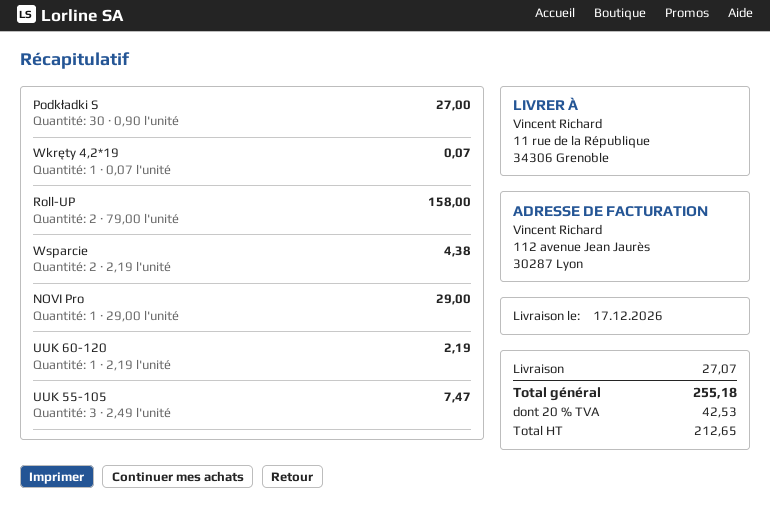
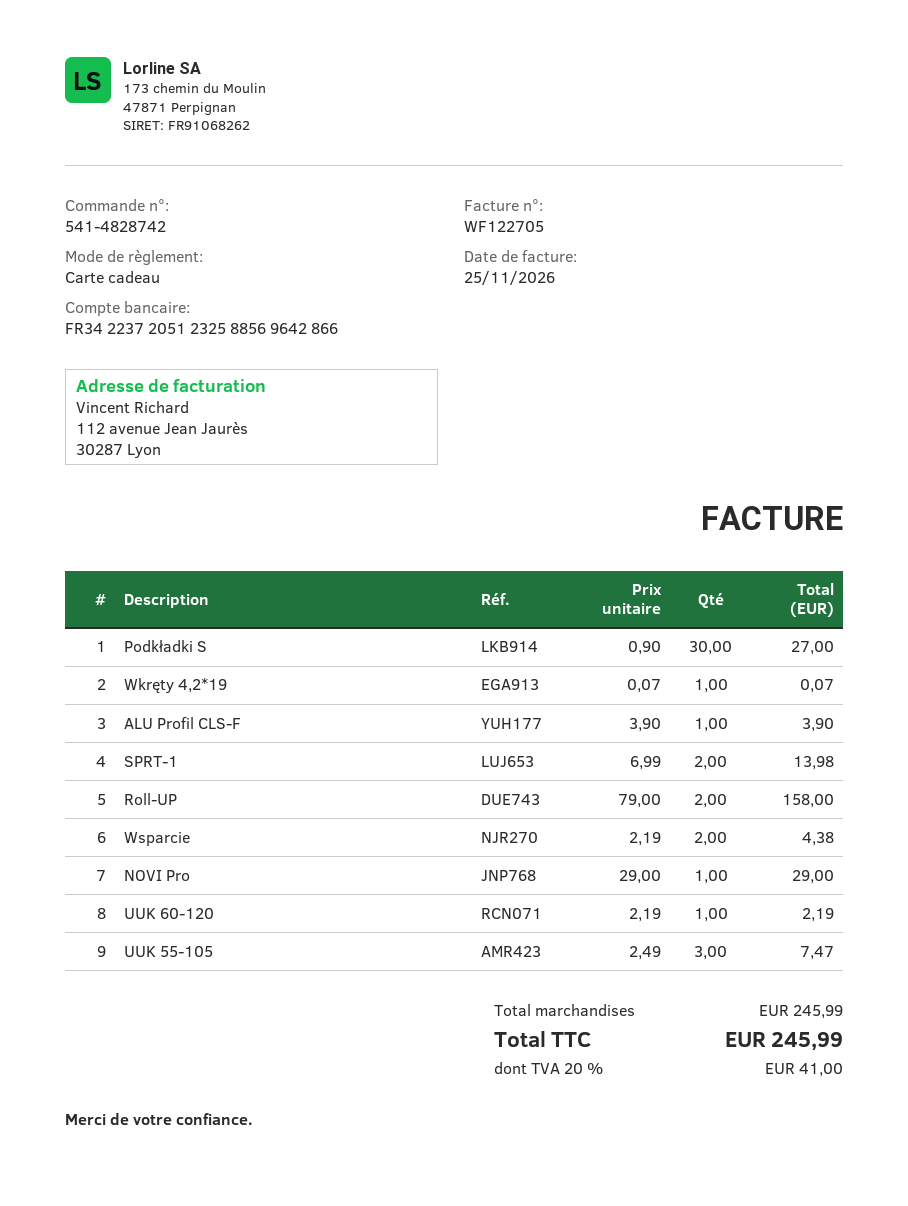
ALU Profil CLS-F: none -> 1 x 3.90 = 3.90
SPRT-1: none -> 2 x 6.99 = 13.98
shipping: 27.07 -> none
tax: 20% = 42.53 -> 20% = 41.00
total: 255.18 -> 245.99

